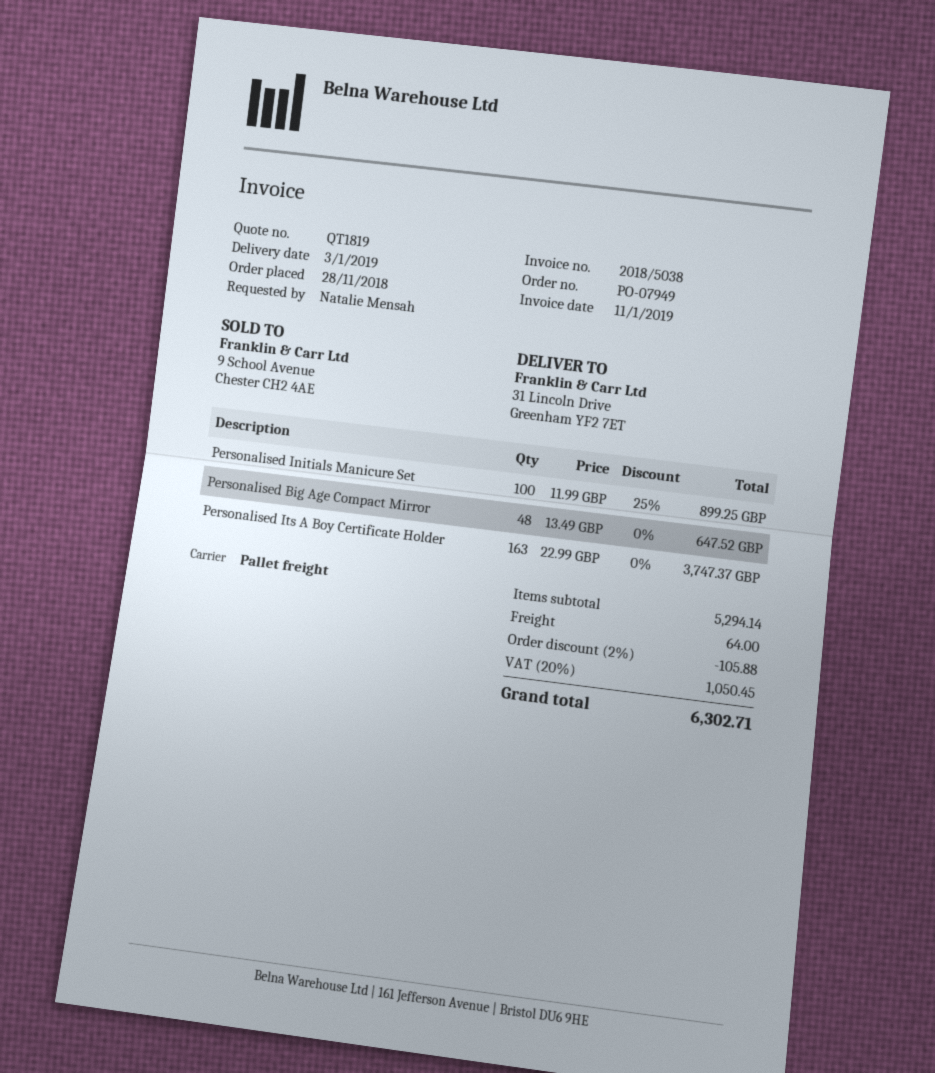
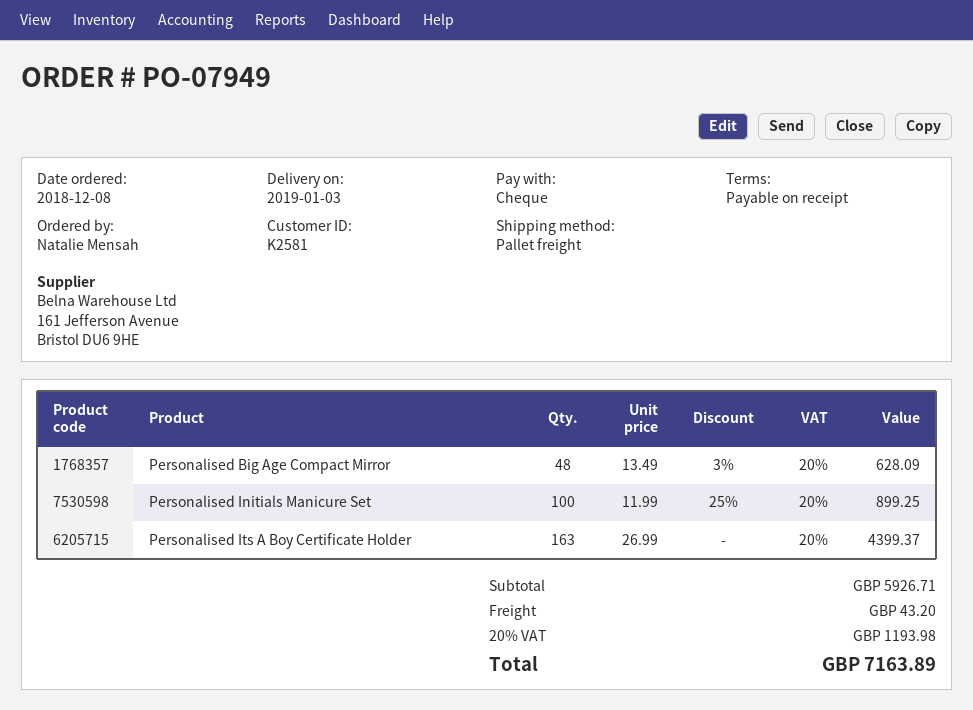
order date: 2018-11-28 -> 2018-12-08
Personalised Big Age Compact Mirror: 48 x 13.49 = 647.52 -> 48 x 13.49 - 3% = 628.09
Personalised Its A Boy Certificate Holder: 163 x 22.99 = 3747.37 -> 163 x 26.99 = 4399.37
subtotal: 5294.14 -> 5926.71
discount: 2% = 105.88 -> none
shipping: 64.00 -> 43.20
tax: 20% = 1050.45 -> 20% = 1193.98
total: 6302.71 -> 7163.89

